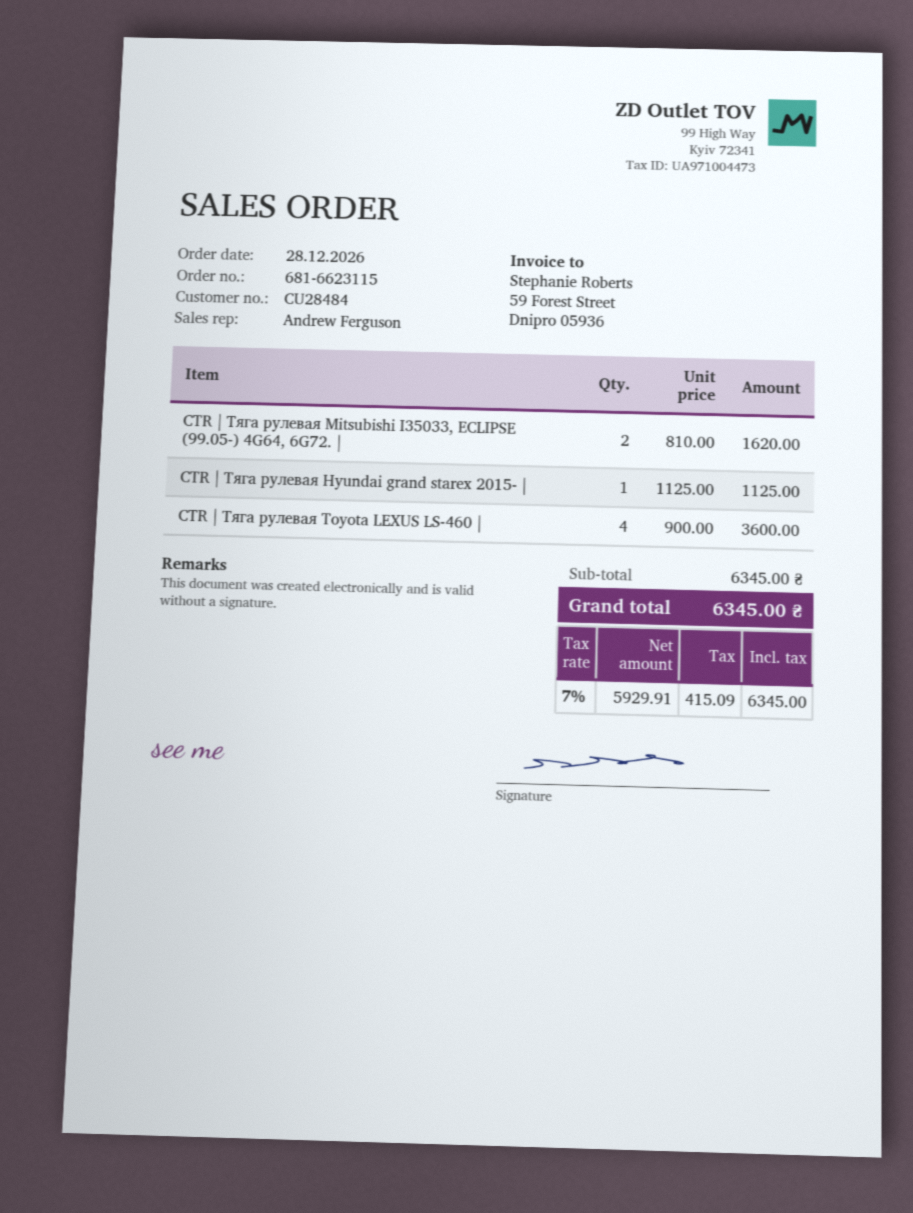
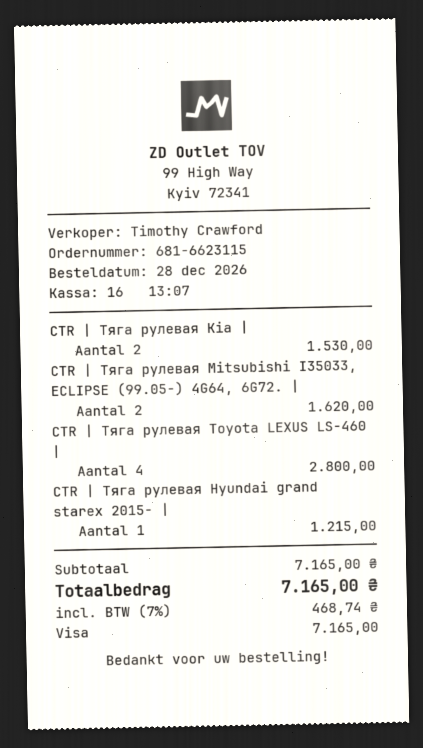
sales rep: Andrew Ferguson -> Timothy Crawford
CTR | Тяга рулевая Hyundai grand starex 2015- |: 1 for 1125.00 -> 1 for 1215.00
CTR | Тяга рулевая Toyota LEXUS LS-460 |: 4 for 3600.00 -> 4 for 2800.00
CTR | Тяга рулевая Kia |: none -> 2 for 1530.00
subtotal: 6345.00 -> 7165.00
tax: 7% = 415.09 -> 7% = 468.74
total: 6345.00 -> 7165.00

